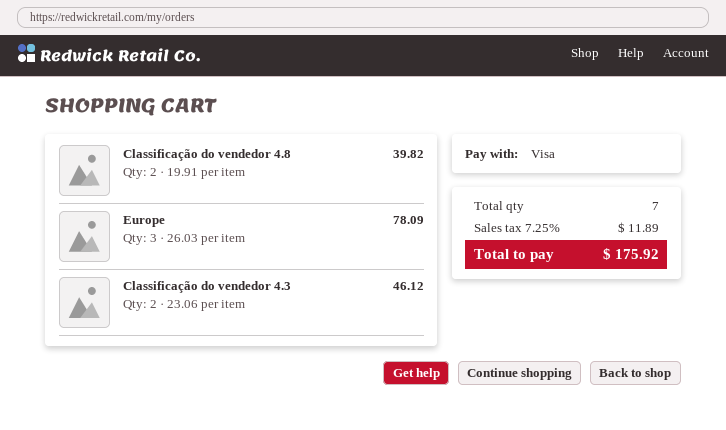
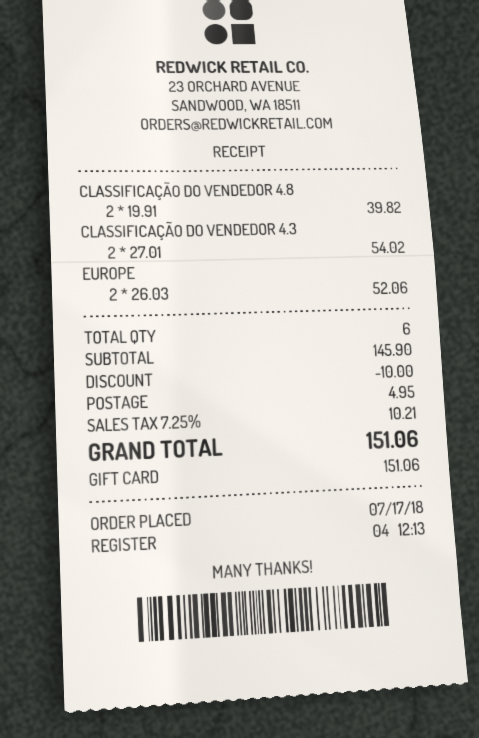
payment method: Visa -> gift card
Europe: 3 x 26.03 = 78.09 -> 2 x 26.03 = 52.06
Classificação do vendedor 4.3: 2 x 23.06 = 46.12 -> 2 x 27.01 = 54.02
total quantity: 7 -> 6
discount: none -> 10.00
shipping: none -> 4.95
tax: 7.25% = 11.89 -> 7.25% = 10.21
total: 175.92 -> 151.06

